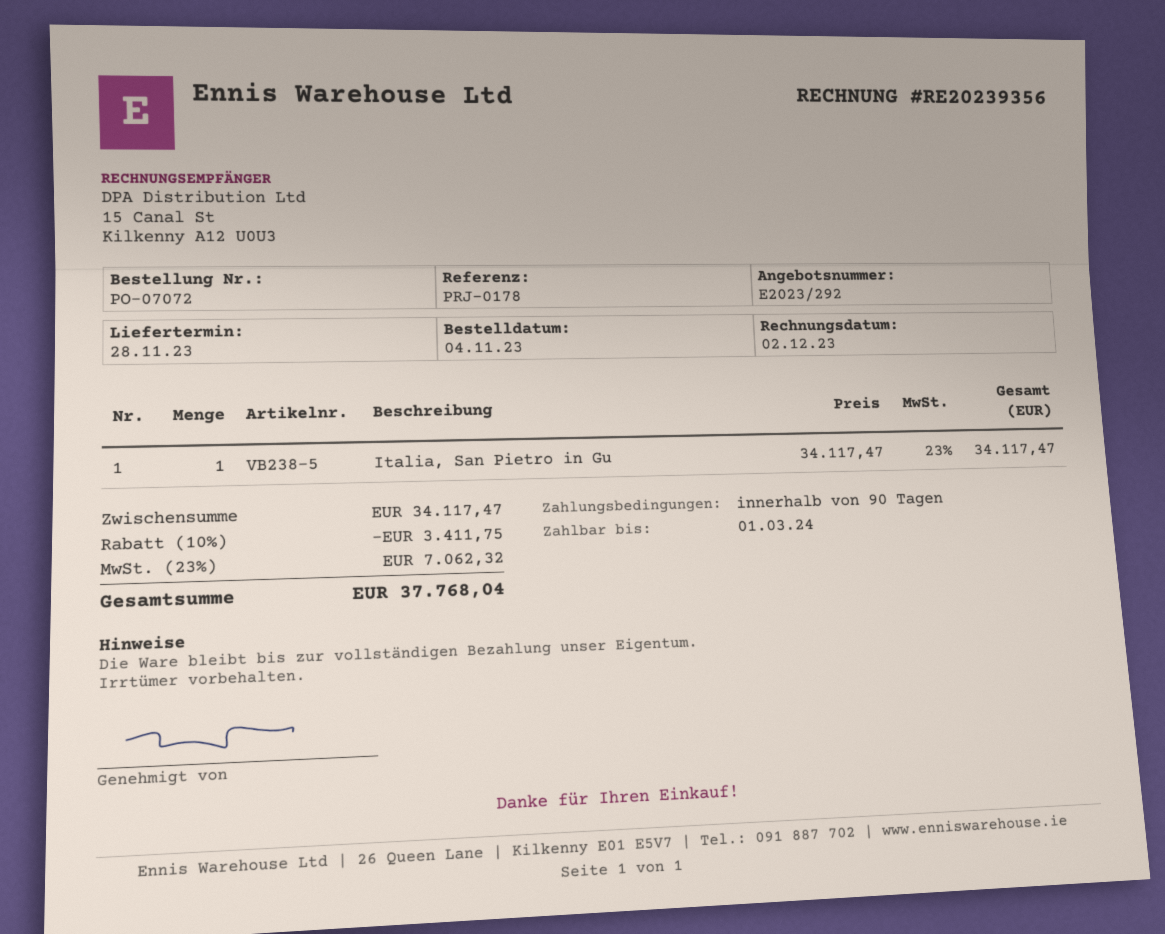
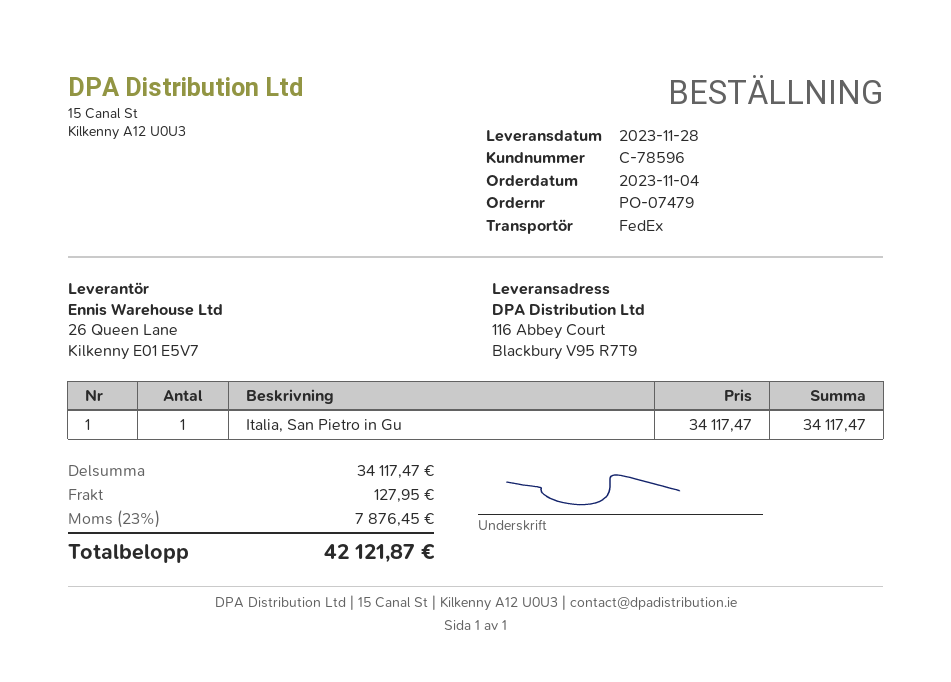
order number: PO-07072 -> PO-07479
discount: 10% = 3411.75 -> none
shipping: none -> 127.95
tax: 23% = 7062.32 -> 23% = 7876.45
total: 37768.04 -> 42121.87

